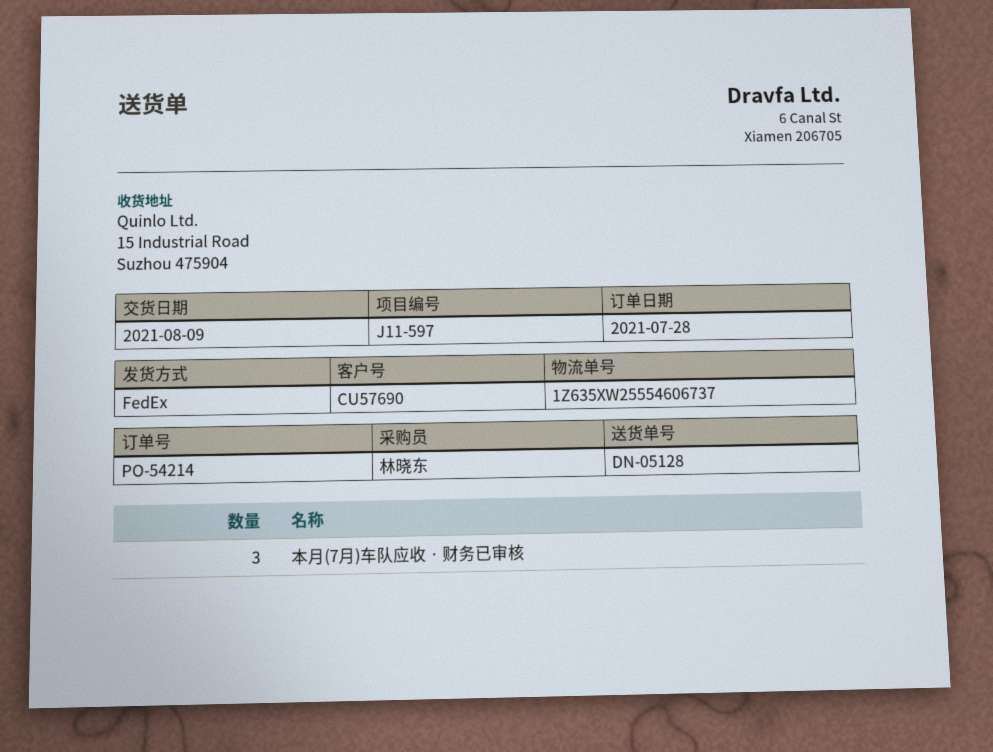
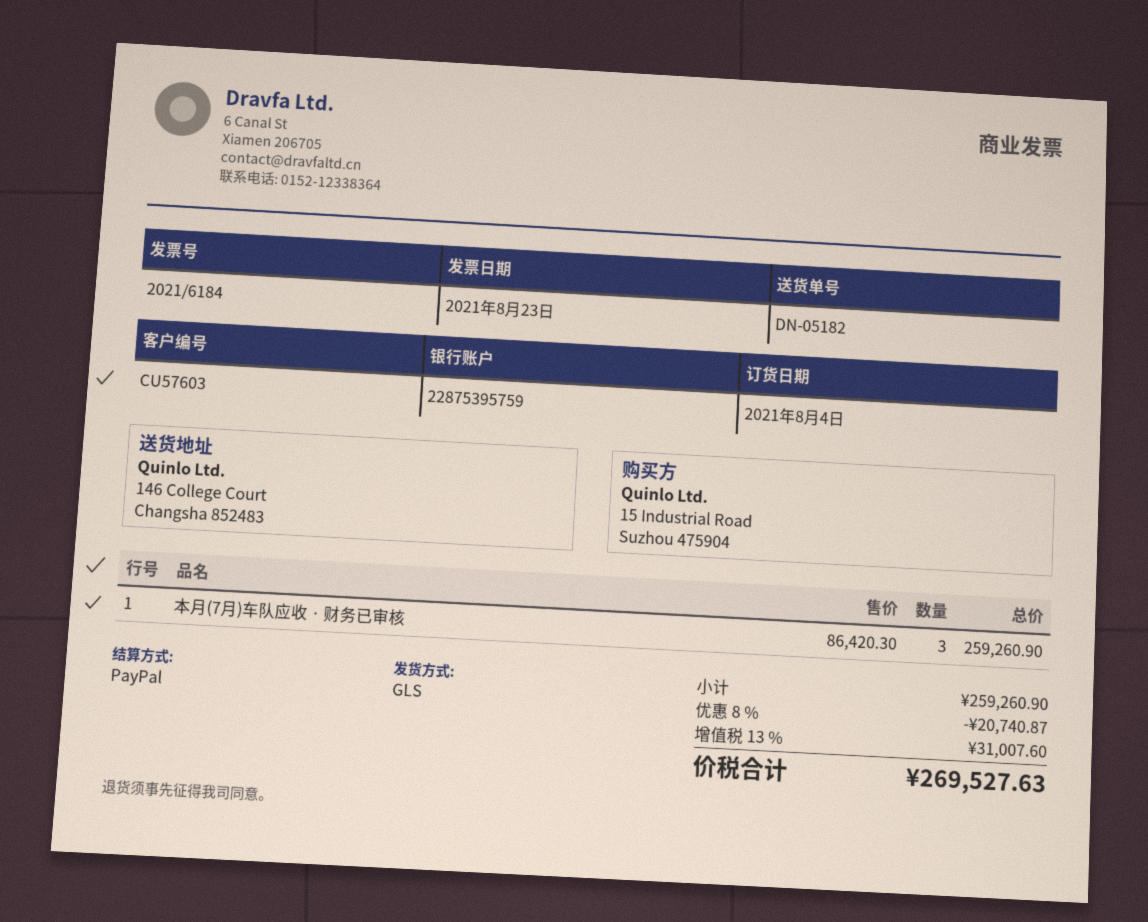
order date: 2021-07-28 -> 2021-08-04
delivery note number: DN-05128 -> DN-05182
customer number: CU57690 -> CU57603
shipping method: FedEx -> GLS
ship to: 15 Industrial Road, Suzhou 475904 -> 146 College Court, Changsha 852483

